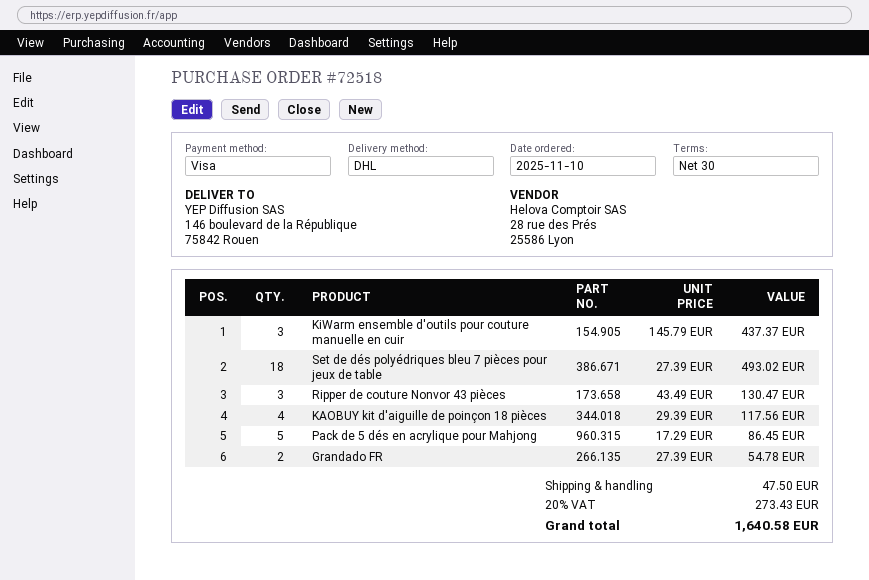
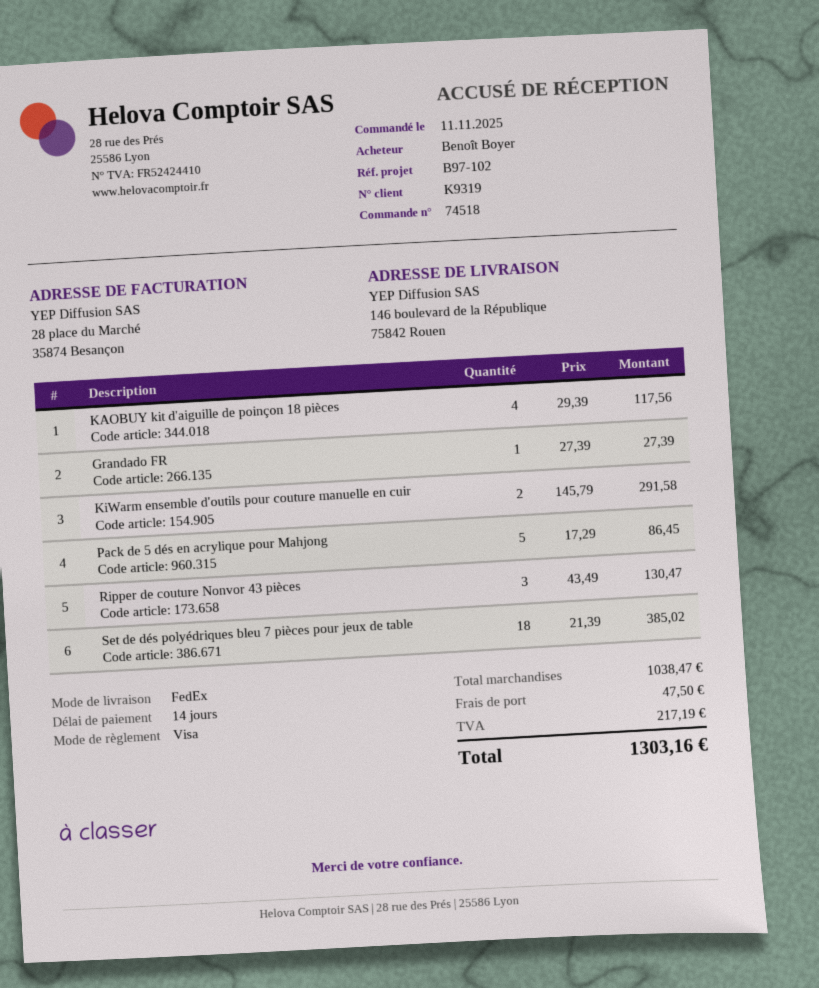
order number: 72518 -> 74518
order date: 2025-11-10 -> 2025-11-11
payment terms: 30 days -> 14 days
shipping method: DHL -> FedEx
KiWarm ensemble d'outils pour couture manuelle en cuir: 3 x 145.79 = 437.37 -> 2 x 145.79 = 291.58
Set de dés polyédriques bleu 7 pièces pour jeux de table: 18 x 27.39 = 493.02 -> 18 x 21.39 = 385.02
Grandado FR: 2 x 27.39 = 54.78 -> 1 x 27.39 = 27.39
tax: 273.43 -> 217.19
total: 1640.58 -> 1303.16

